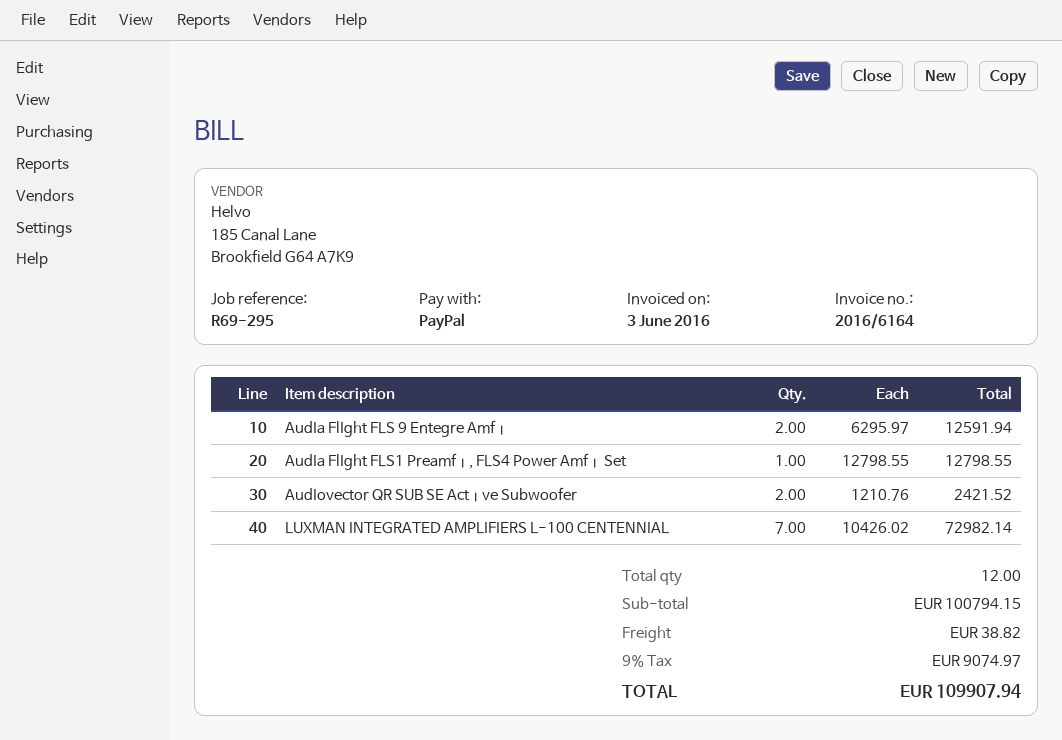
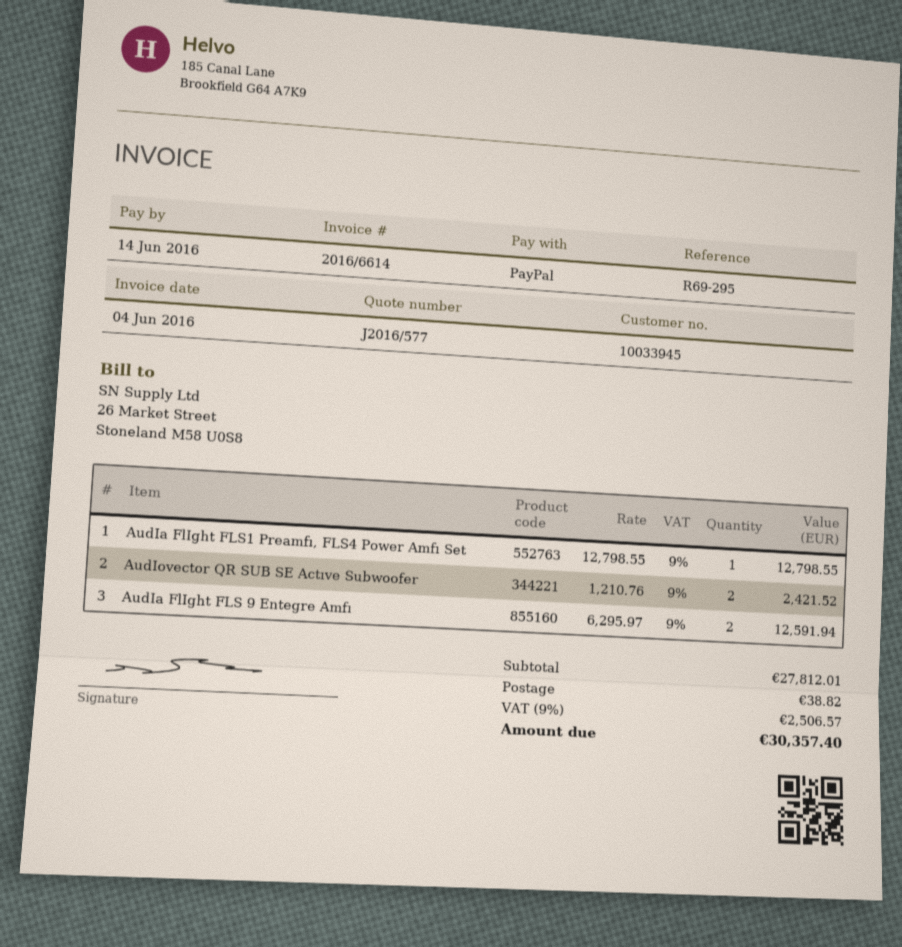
invoice number: 2016/6164 -> 2016/6614
invoice date: 2016-06-03 -> 2016-06-04
LUXMAN INTEGRATED AMPLIFIERS L-100 CENTENNIAL: 7 x 10426.02 = 72982.14 -> none
subtotal: 100794.15 -> 27812.01
tax: 9% = 9074.97 -> 9% = 2506.57
total: 109907.94 -> 30357.40

